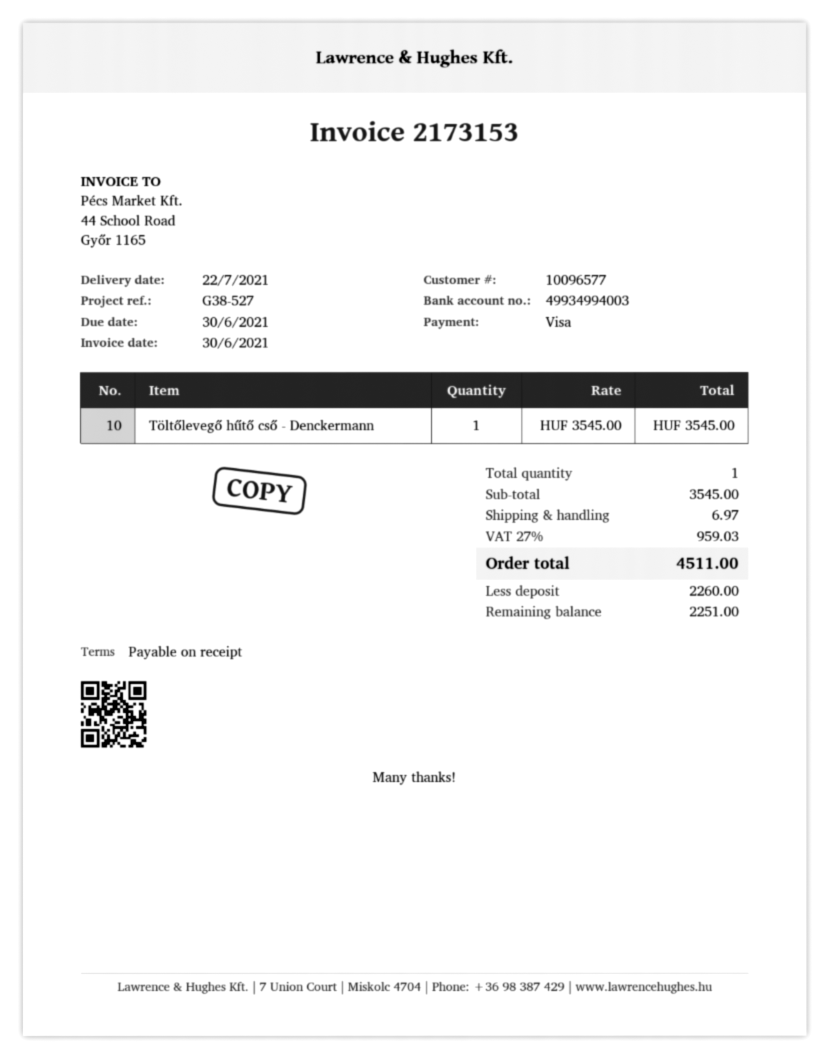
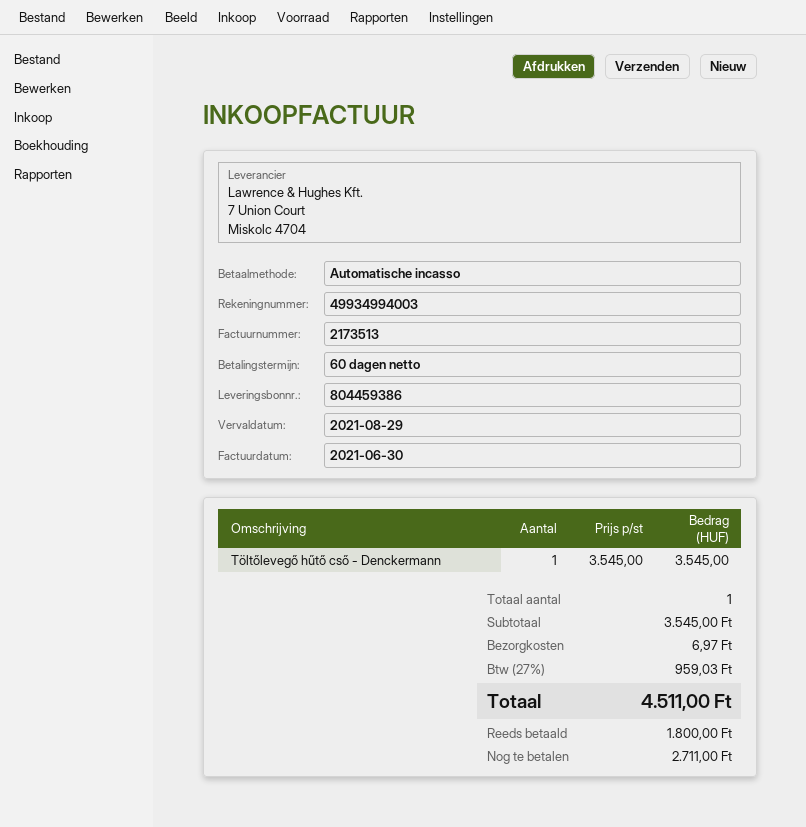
invoice number: 2173153 -> 2173513
payment terms: on receipt -> 60 days
due date: 2021-06-30 -> 2021-08-29
payment method: Visa -> direct debit
deposit: 2260.00 -> 1800.00
balance: 2251.00 -> 2711.00

